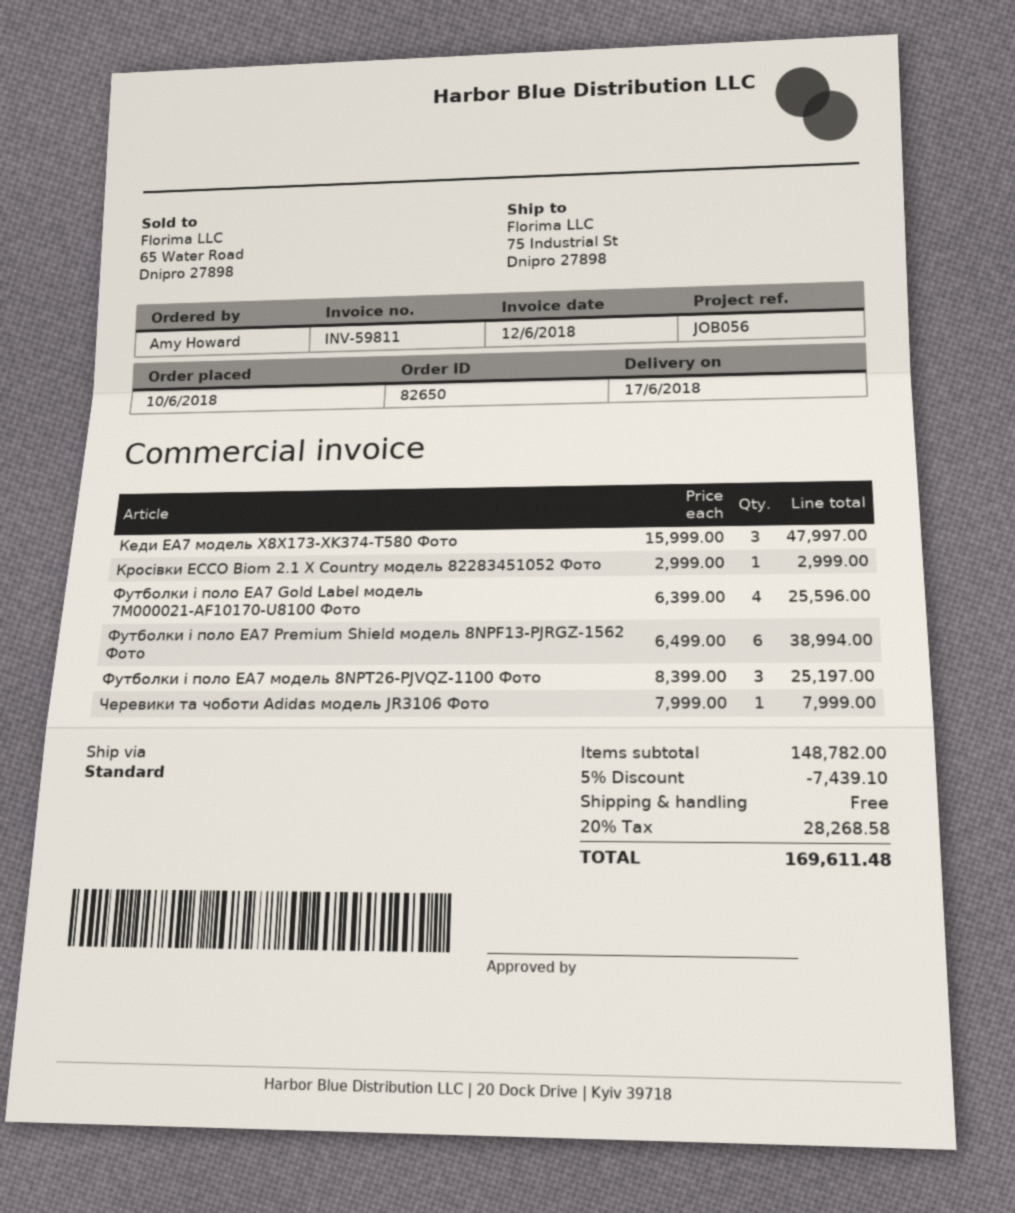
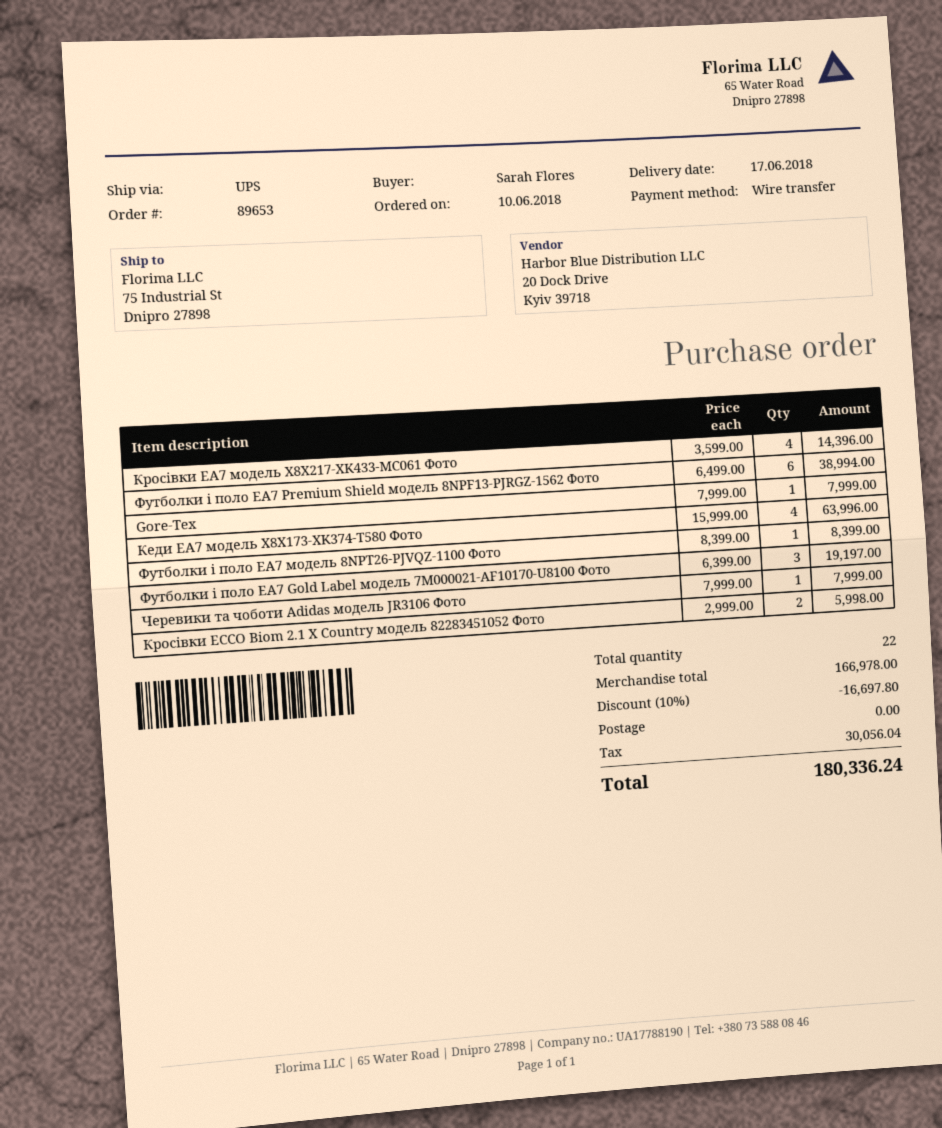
order number: 82650 -> 89653
ordered by: Amy Howard -> Sarah Flores
shipping method: standard -> UPS
Кеди EA7 модель X8X173-XK374-T580 Фото: 3 x 15999.00 = 47997.00 -> 4 x 15999.00 = 63996.00
Кросівки ECCO Biom 2.1 X Country модель 82283451052 Фото: 1 x 2999.00 = 2999.00 -> 2 x 2999.00 = 5998.00
Футболки і поло EA7 Gold Label модель 7M000021-AF10170-U8100 Фото: 4 x 6399.00 = 25596.00 -> 3 x 6399.00 = 19197.00
Футболки і поло EA7 модель 8NPT26-PJVQZ-1100 Фото: 3 x 8399.00 = 25197.00 -> 1 x 8399.00 = 8399.00
Кросівки EA7 модель X8X217-XK433-MC061 Фото: none -> 4 x 3599.00 = 14396.00
Gore-Tex: none -> 1 x 7999.00 = 7999.00
subtotal: 148782.00 -> 166978.00
discount: 5% = 7439.10 -> 10% = 16697.80
tax: 28268.58 -> 30056.04
total: 169611.48 -> 180336.24

